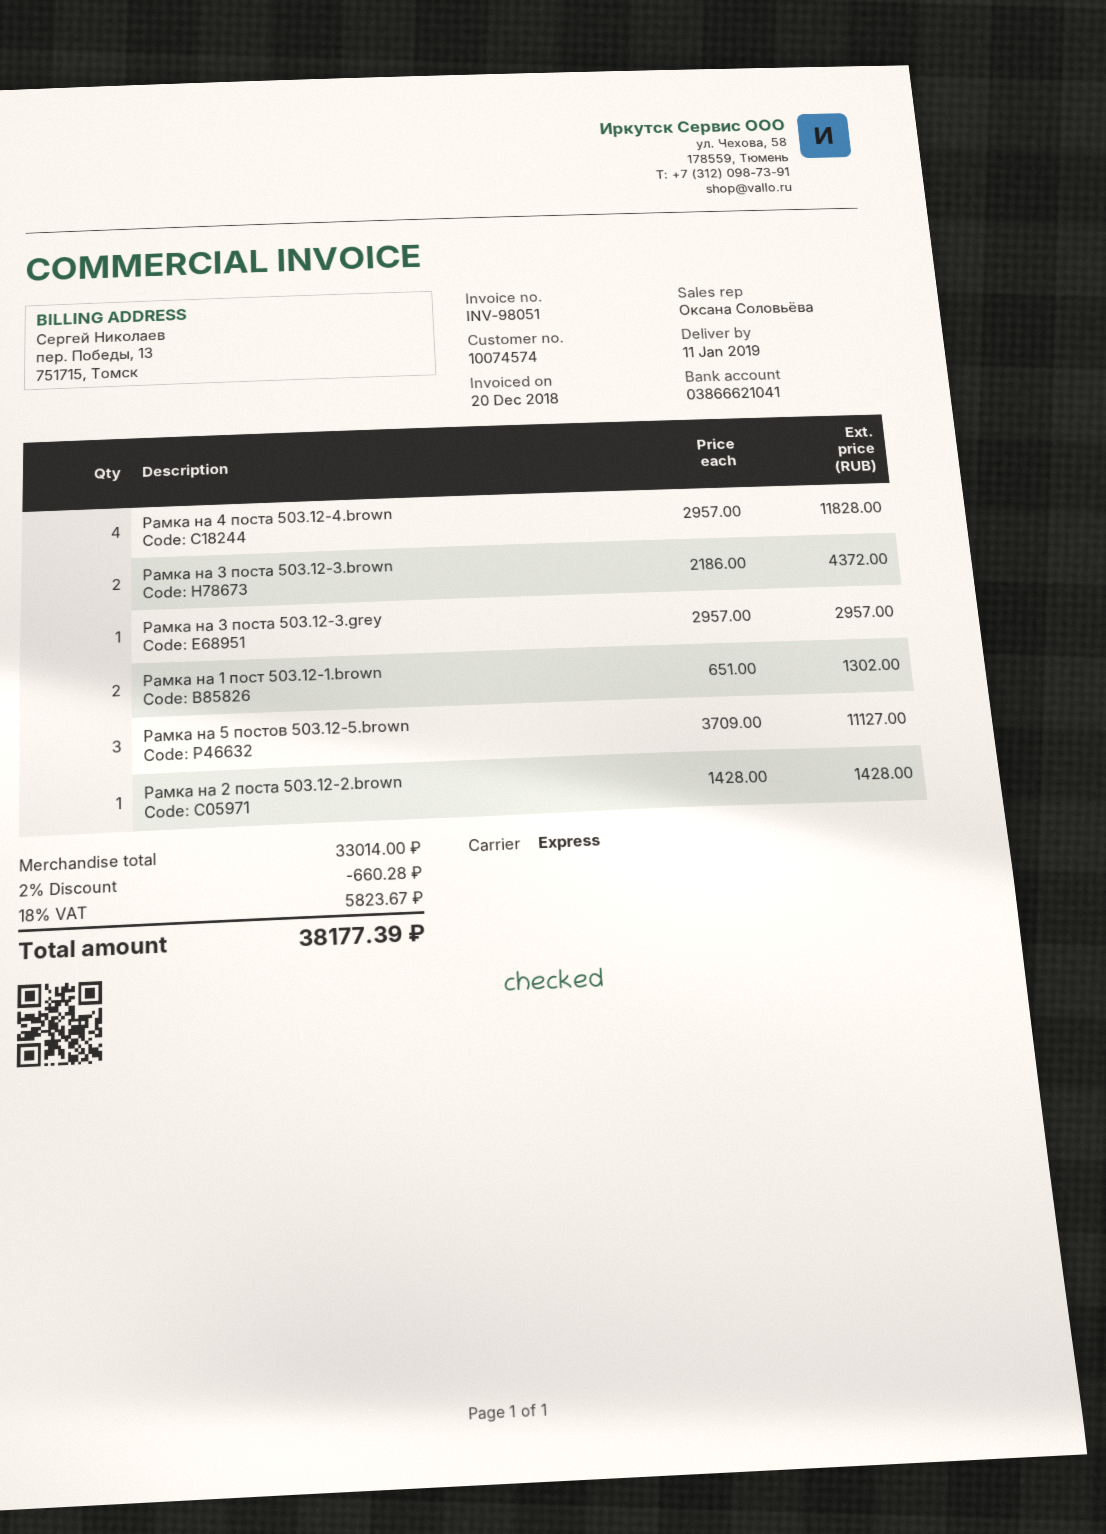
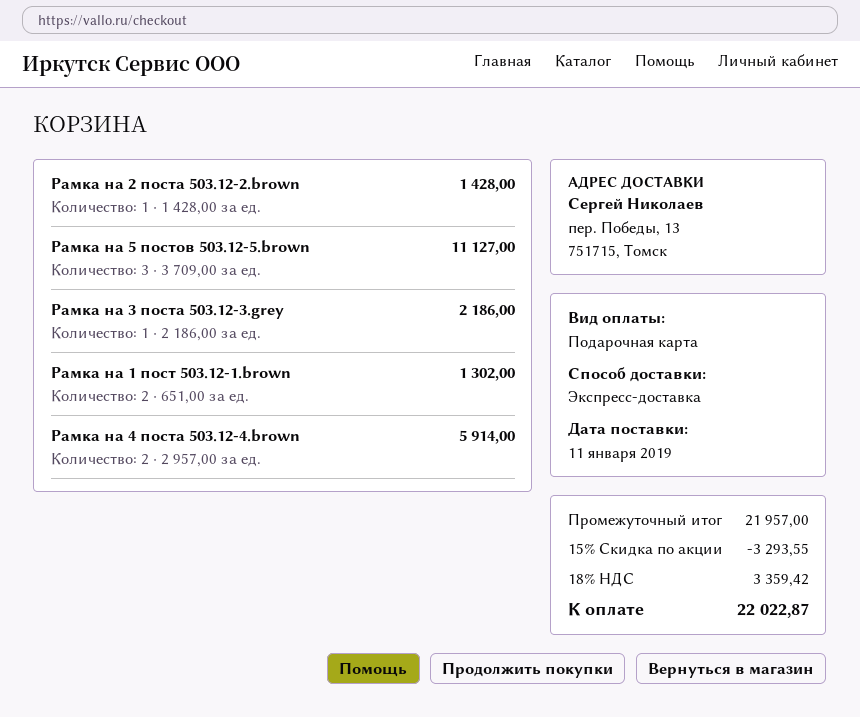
Рамка на 4 поста 503.12-4.brown: 4 x 2957.00 = 11828.00 -> 2 x 2957.00 = 5914.00
Рамка на 3 поста 503.12-3.brown: 2 x 2186.00 = 4372.00 -> none
Рамка на 3 поста 503.12-3.grey: 1 x 2957.00 = 2957.00 -> 1 x 2186.00 = 2186.00
subtotal: 33014.00 -> 21957.00
discount: 2% = 660.28 -> 15% = 3293.55
tax: 18% = 5823.67 -> 18% = 3359.42
total: 38177.39 -> 22022.87

